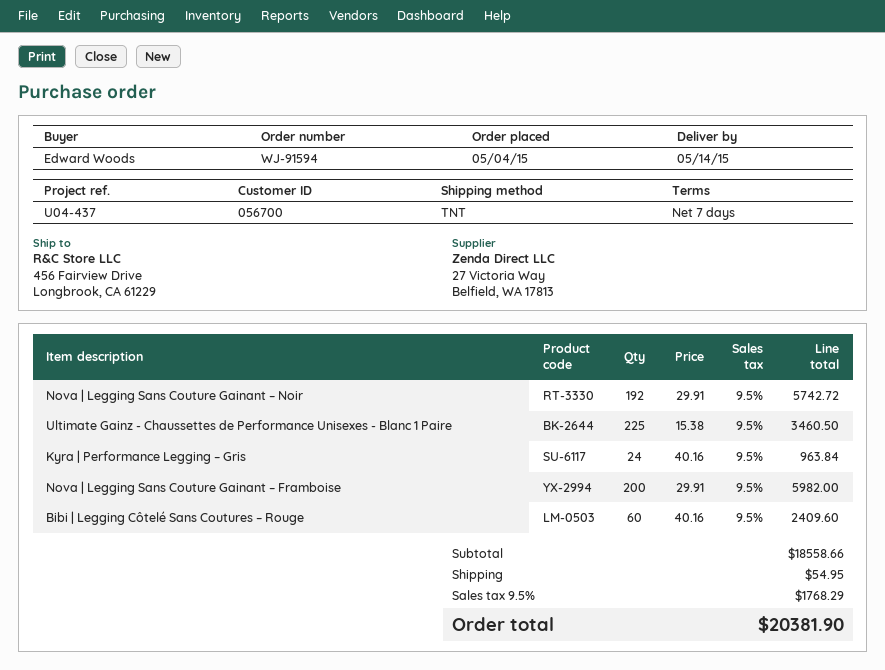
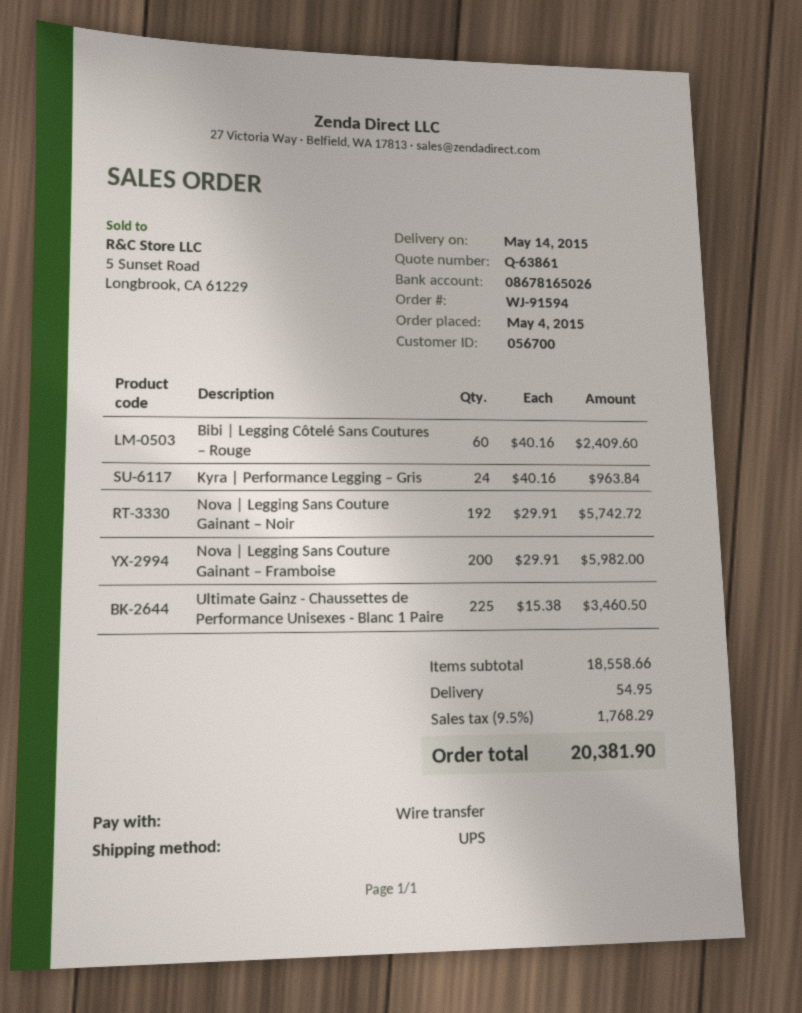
shipping method: TNT -> UPS

